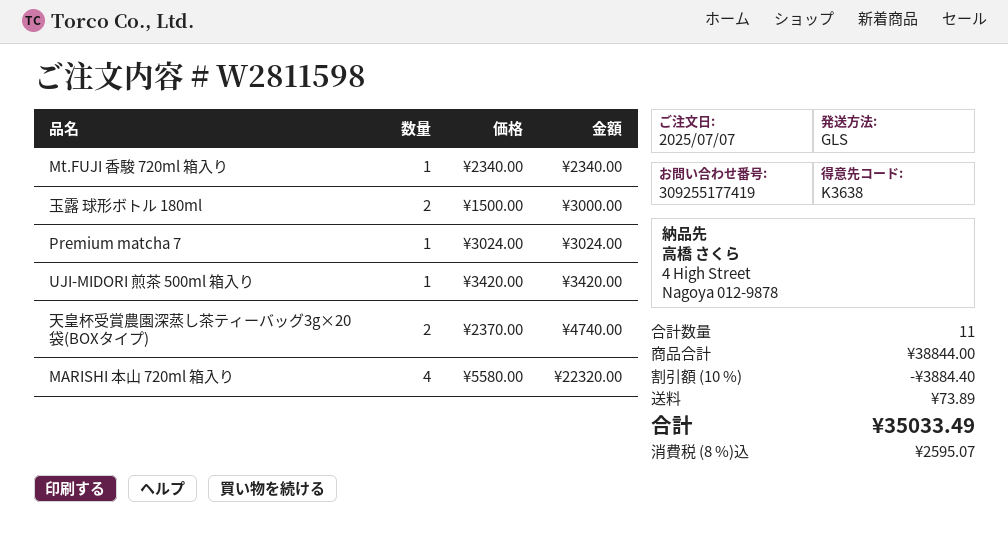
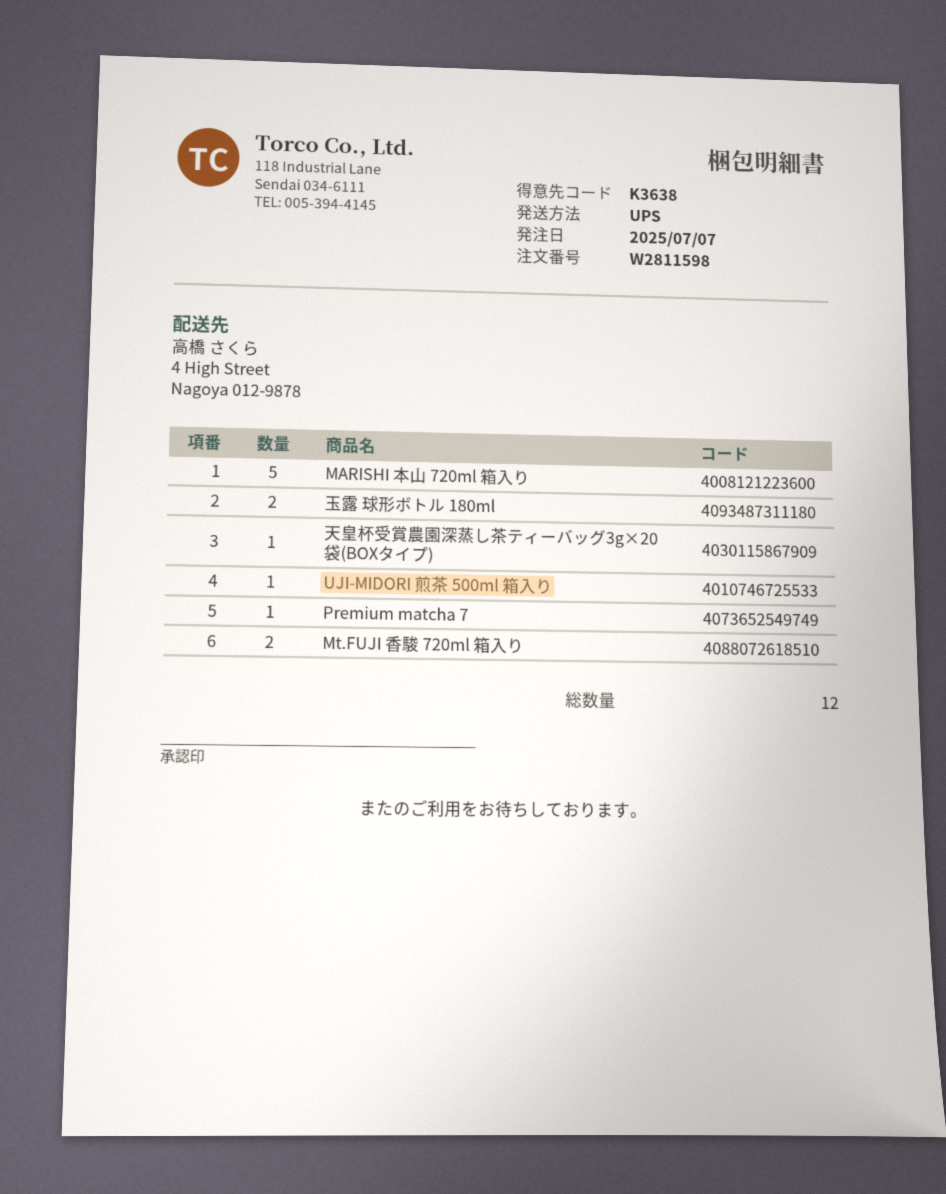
shipping method: GLS -> UPS
Mt.FUJI 香駿 720ml 箱入り: 1 -> 2
天皇杯受賞農園深蒸し茶ティーバッグ3g×20袋(BOXタイプ): 2 -> 1
MARISHI 本山 720ml 箱入り: 4 -> 5
total quantity: 11 -> 12

